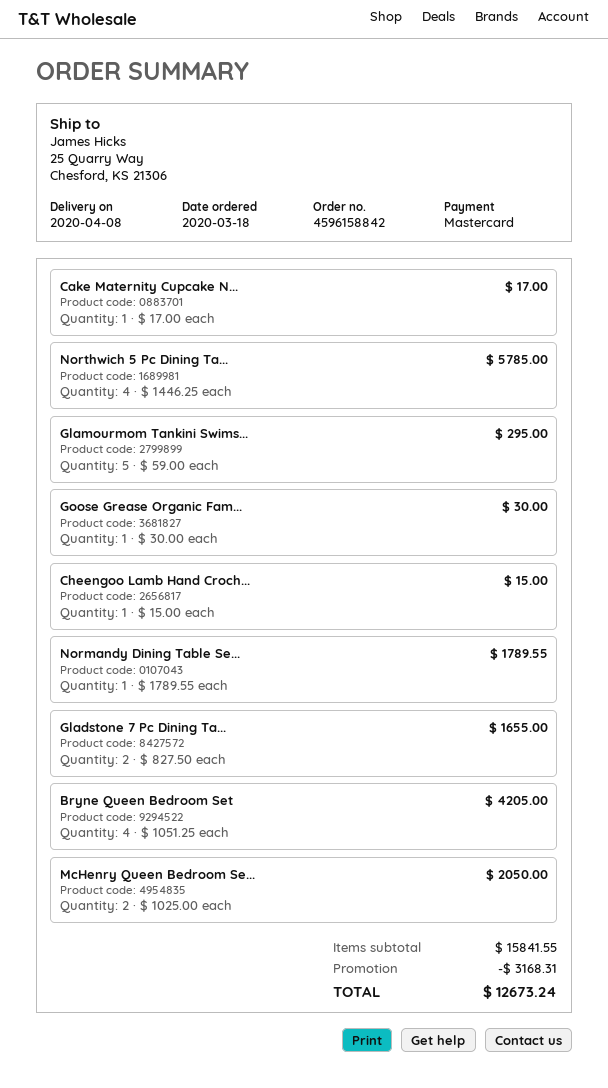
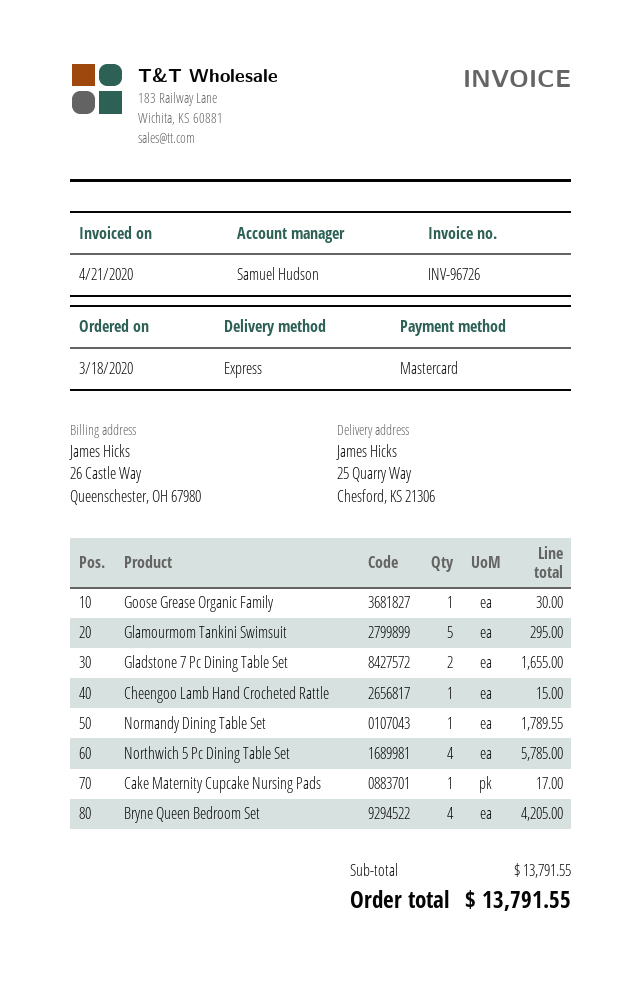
McHenry Queen Bedroom Se...: 2 for 2050.00 -> none
subtotal: 15841.55 -> 13791.55
discount: 3168.31 -> none
total: 12673.24 -> 13791.55

